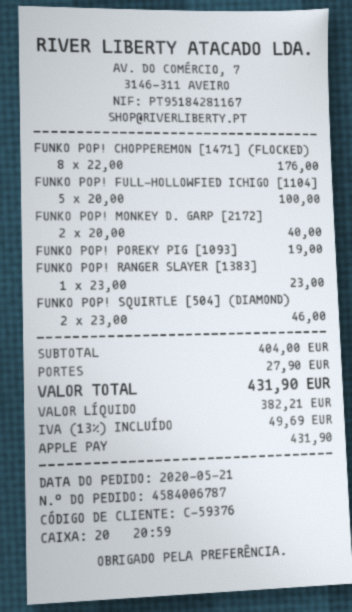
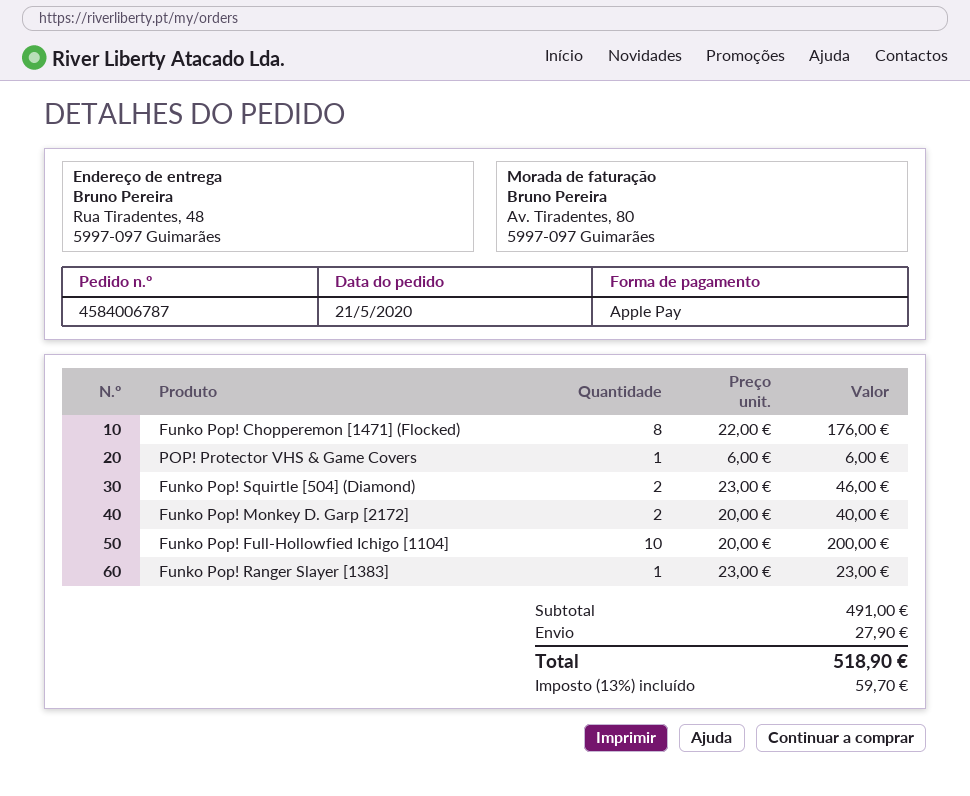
FUNKO POP! FULL-HOLLOWFIED ICHIGO [1104]: 5 x 20.00 = 100.00 -> 10 x 20.00 = 200.00
FUNKO POP! POREKY PIG [1093]: 1 x 19.00 = 19.00 -> none
POP! Protector VHS & Game Covers: none -> 1 x 6.00 = 6.00
subtotal: 404.00 -> 491.00
tax: 13% = 49.69 -> 13% = 59.70
total: 431.90 -> 518.90

